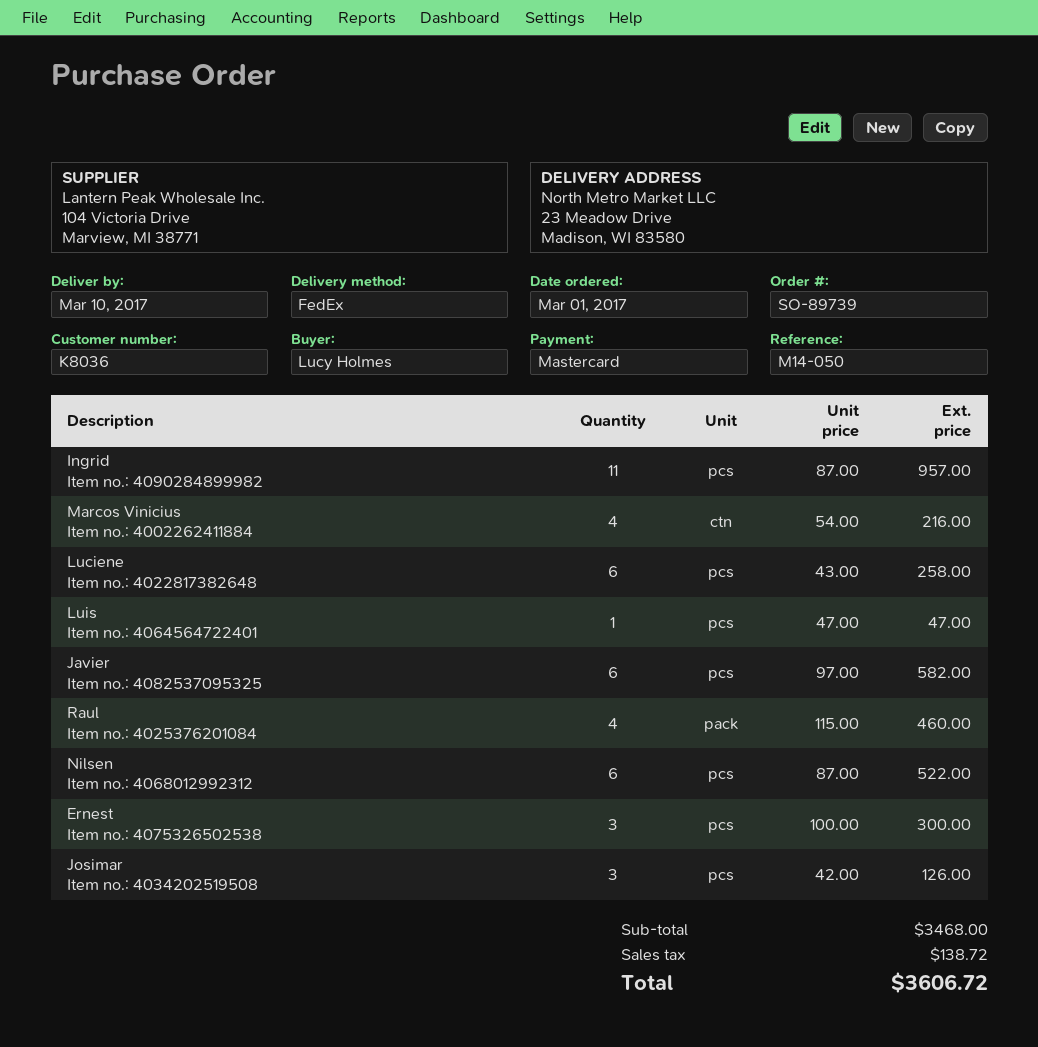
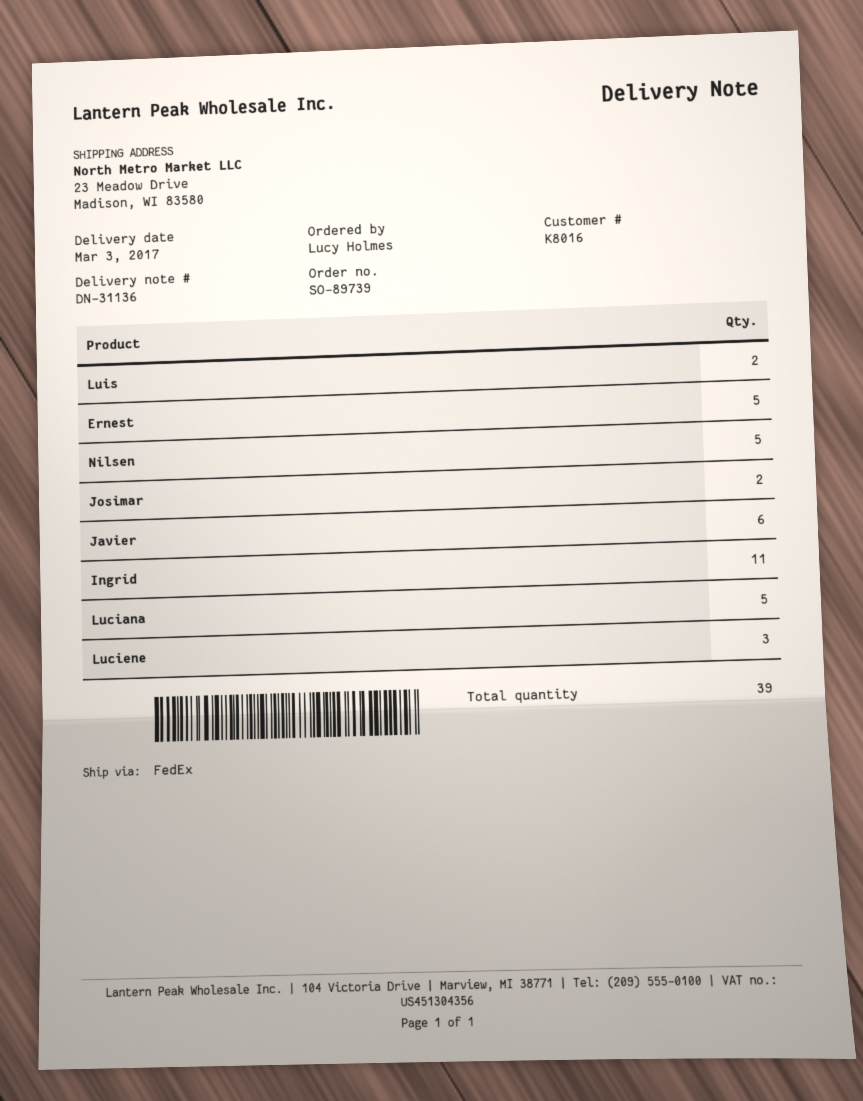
delivery date: 2017-03-10 -> 2017-03-03
customer number: K8036 -> K8016
Marcos Vinicius: 4 -> none
Luciene: 6 -> 3
Luis: 1 -> 2
Raul: 4 -> none
Nilsen: 6 -> 5
Ernest: 3 -> 5
Josimar: 3 -> 2
Luciana: none -> 5

